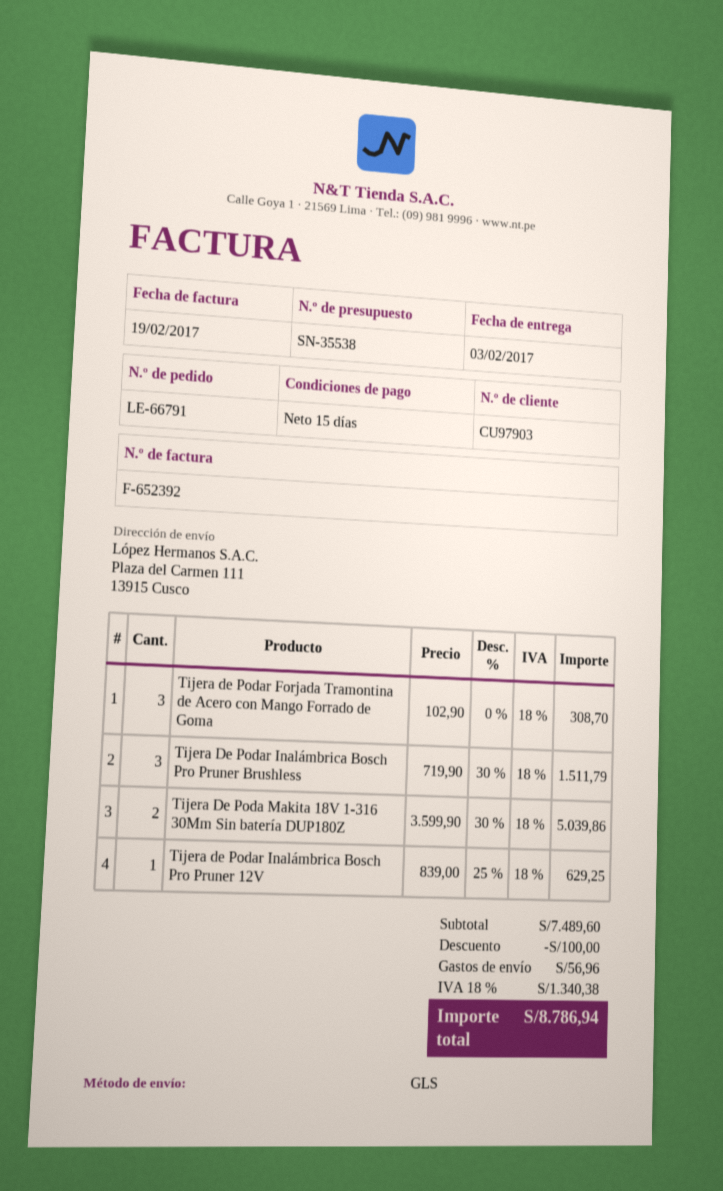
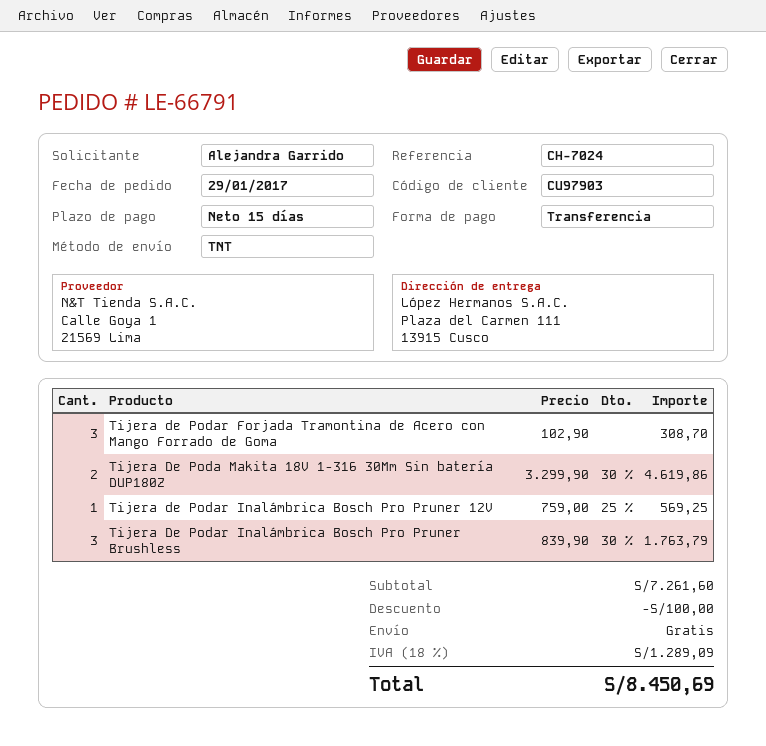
shipping method: GLS -> TNT
Tijera De Podar Inalámbrica Bosch Pro Pruner Brushless: 3 x 719.90 - 30% = 1511.79 -> 3 x 839.90 - 30% = 1763.79
Tijera De Poda Makita 18V 1-316 30Mm Sin batería DUP180Z: 2 x 3599.90 - 30% = 5039.86 -> 2 x 3299.90 - 30% = 4619.86
Tijera de Podar Inalámbrica Bosch Pro Pruner 12V: 1 x 839.00 - 25% = 629.25 -> 1 x 759.00 - 25% = 569.25
subtotal: 7489.60 -> 7261.60
shipping: 56.96 -> 0.00
tax: 18% = 1340.38 -> 18% = 1289.09
total: 8786.94 -> 8450.69

